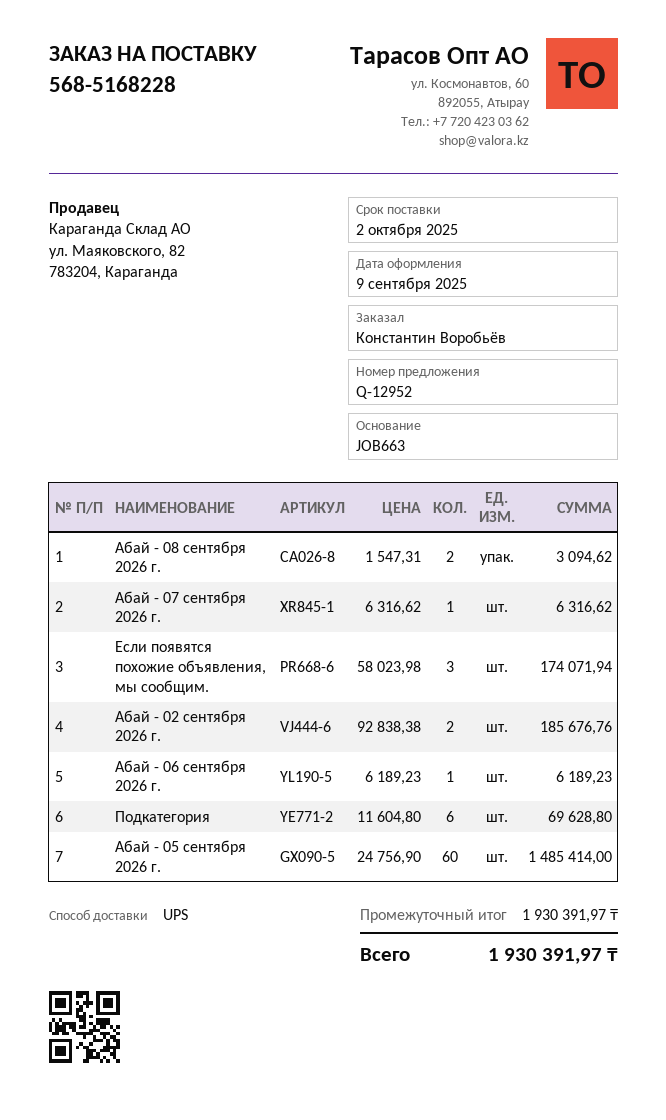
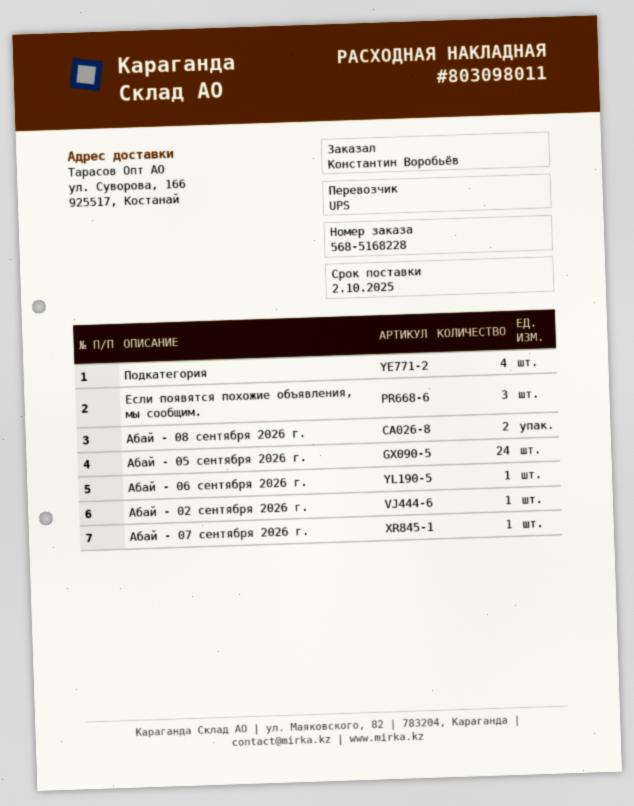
Абай - 02 сентября 2026 г.: 2 -> 1
Подкатегория: 6 -> 4
Абай - 05 сентября 2026 г.: 60 -> 24

